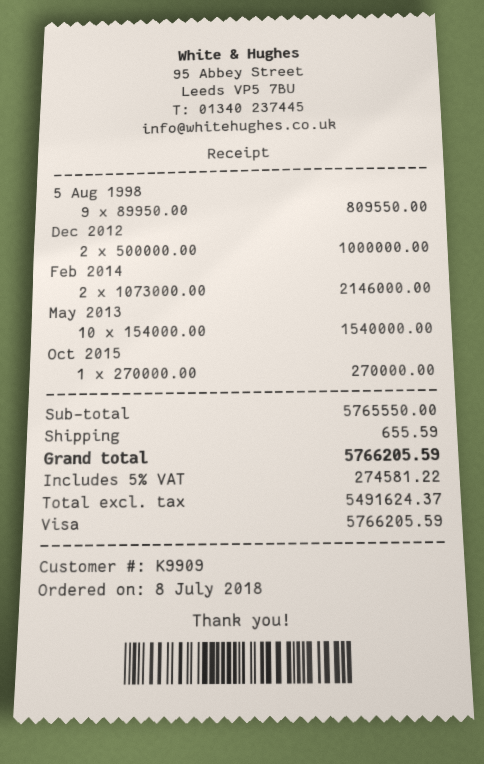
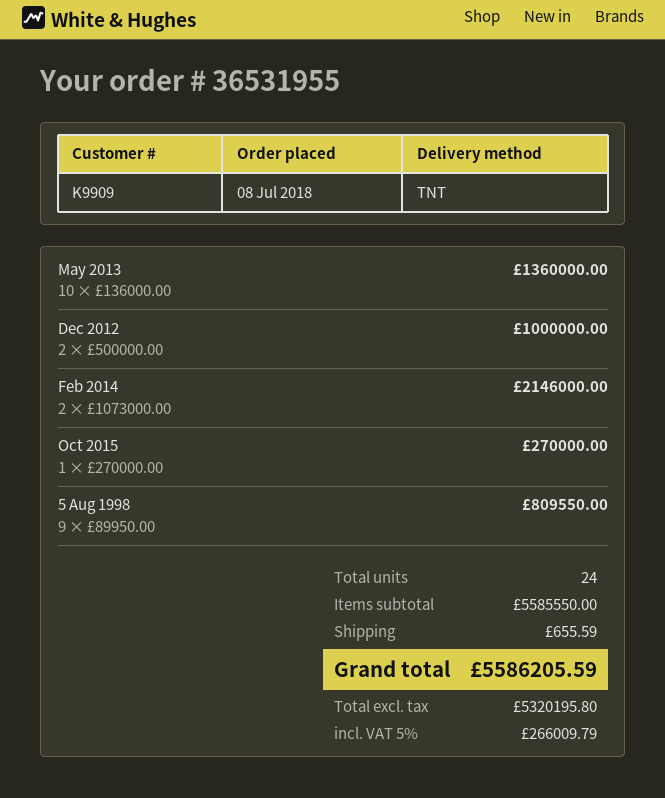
May 2013: 10 x 154000.00 = 1540000.00 -> 10 x 136000.00 = 1360000.00
subtotal: 5765550.00 -> 5585550.00
net: 5491624.37 -> 5320195.80
tax: 5% = 274581.22 -> 5% = 266009.79
total: 5766205.59 -> 5586205.59

